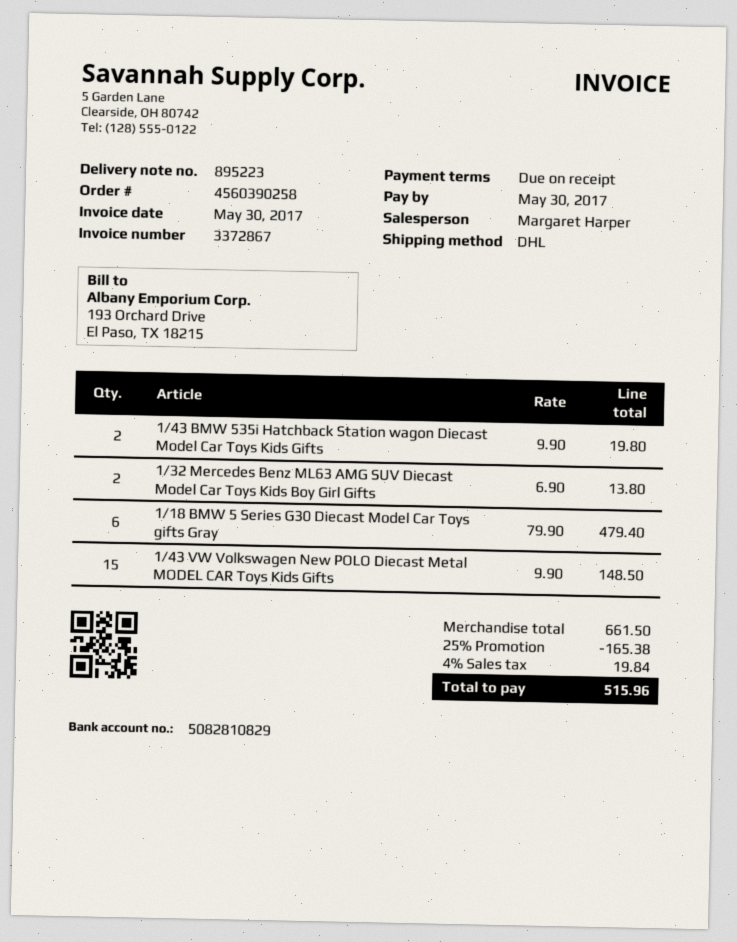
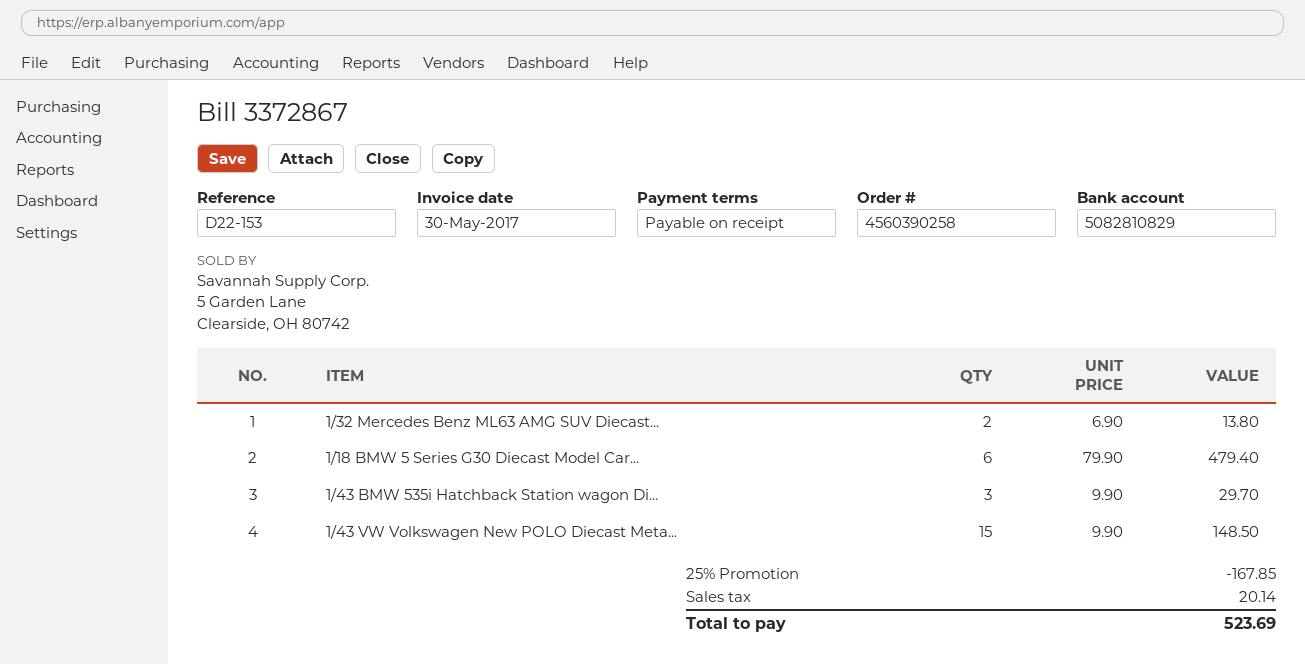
1/43 BMW 535i Hatchback Station wagon Diecast Model Car Toys Kids Gifts: 2 x 9.90 = 19.80 -> 3 x 9.90 = 29.70
discount: 25% = 165.38 -> 25% = 167.85
tax: 19.84 -> 20.14
total: 515.96 -> 523.69

